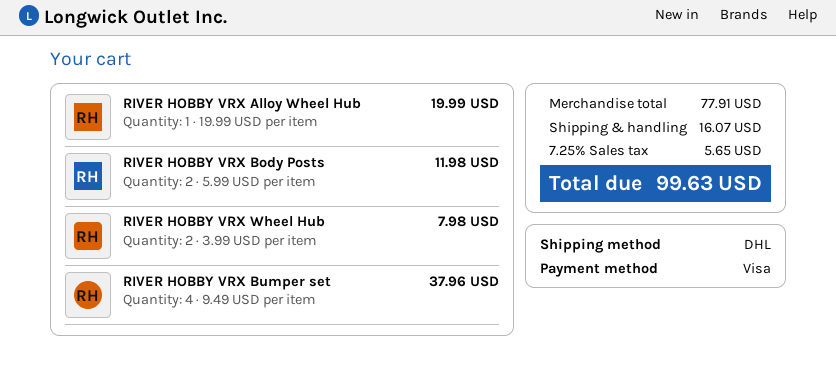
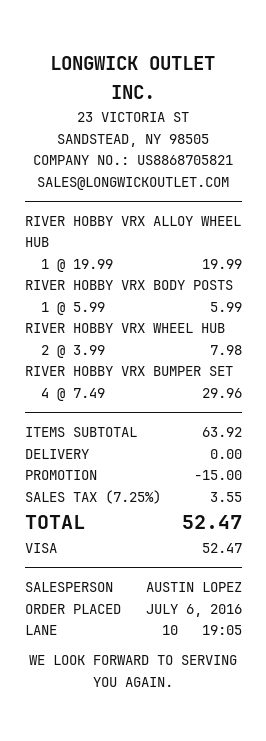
RIVER HOBBY VRX Body Posts: 2 x 5.99 = 11.98 -> 1 x 5.99 = 5.99
RIVER HOBBY VRX Bumper set: 4 x 9.49 = 37.96 -> 4 x 7.49 = 29.96
subtotal: 77.91 -> 63.92
discount: none -> 15.00
shipping: 16.07 -> 0.00
tax: 7.25% = 5.65 -> 7.25% = 3.55
total: 99.63 -> 52.47

